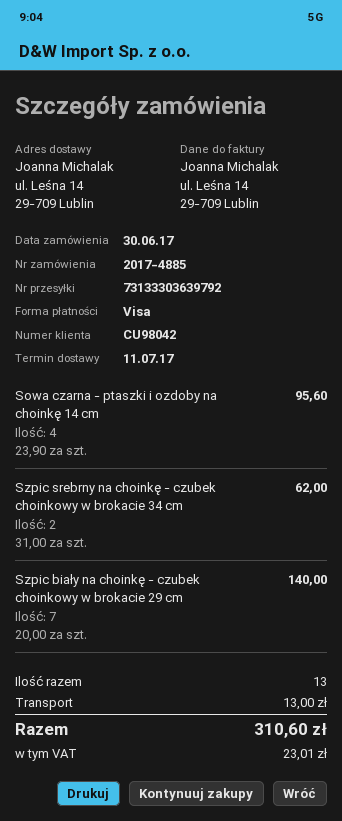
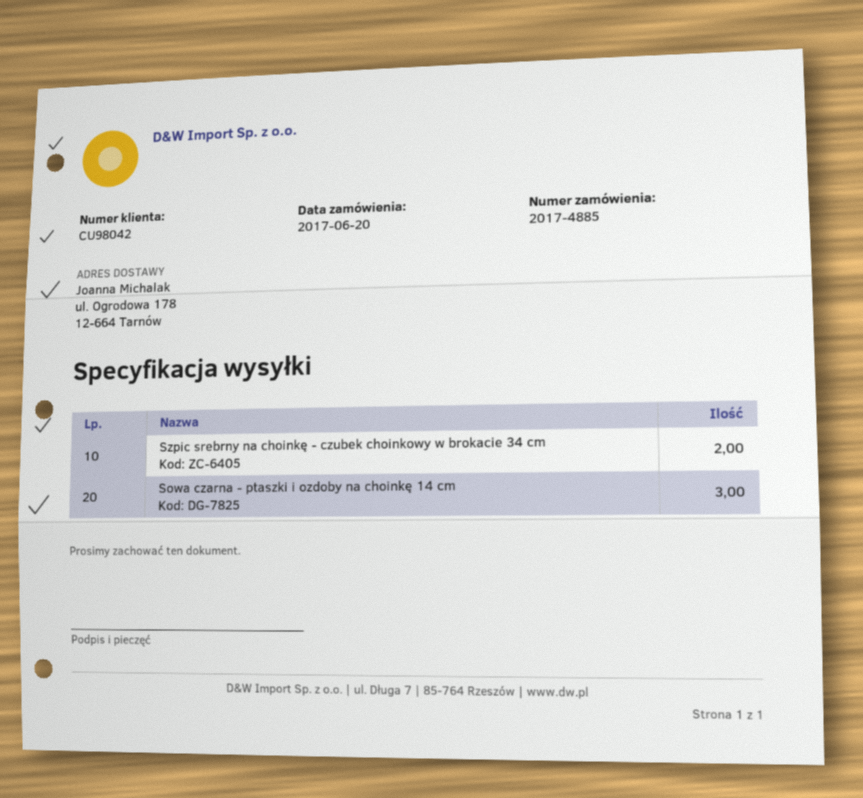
order date: 2017-06-30 -> 2017-06-20
ship to: ul. Leśna 14, 29-709 Lublin -> ul. Ogrodowa 178, 12-664 Tarnów
Sowa czarna - ptaszki i ozdoby na choinkę 14 cm: 4 -> 3
Szpic biały na choinkę - czubek choinkowy w brokacie 29 cm: 7 -> none

